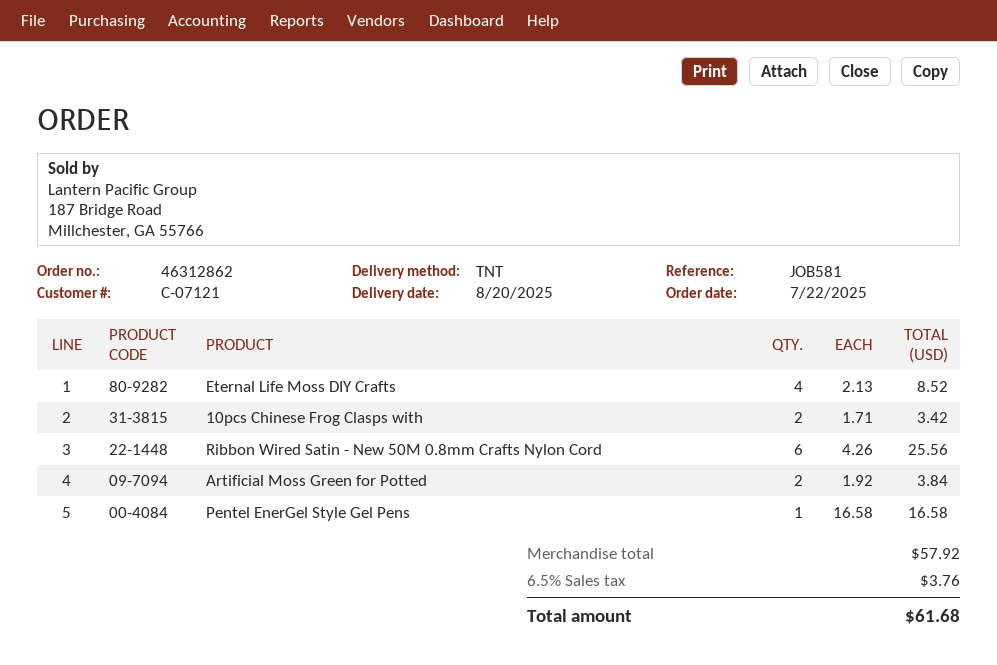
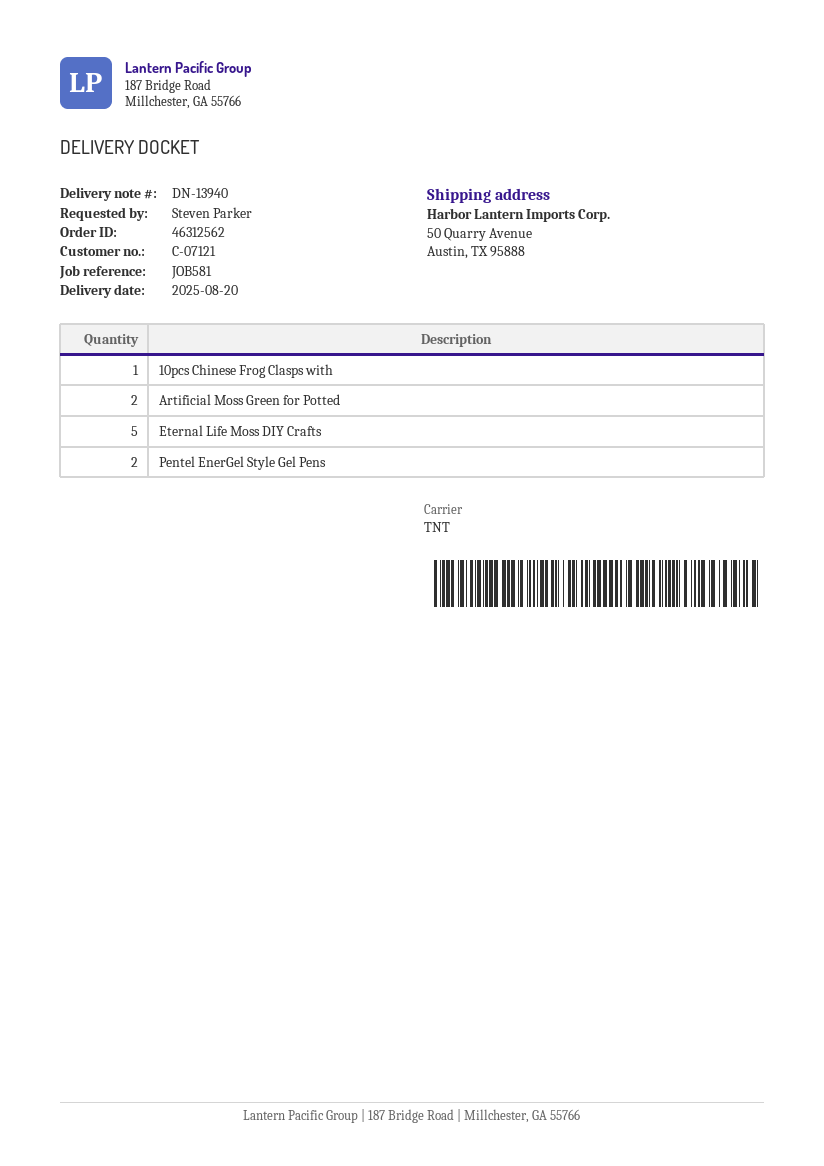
order number: 46312862 -> 46312562
Eternal Life Moss DIY Crafts: 4 -> 5
10pcs Chinese Frog Clasps with: 2 -> 1
Ribbon Wired Satin - New 50M 0.8mm Crafts Nylon Cord: 6 -> none
Pentel EnerGel Style Gel Pens: 1 -> 2

